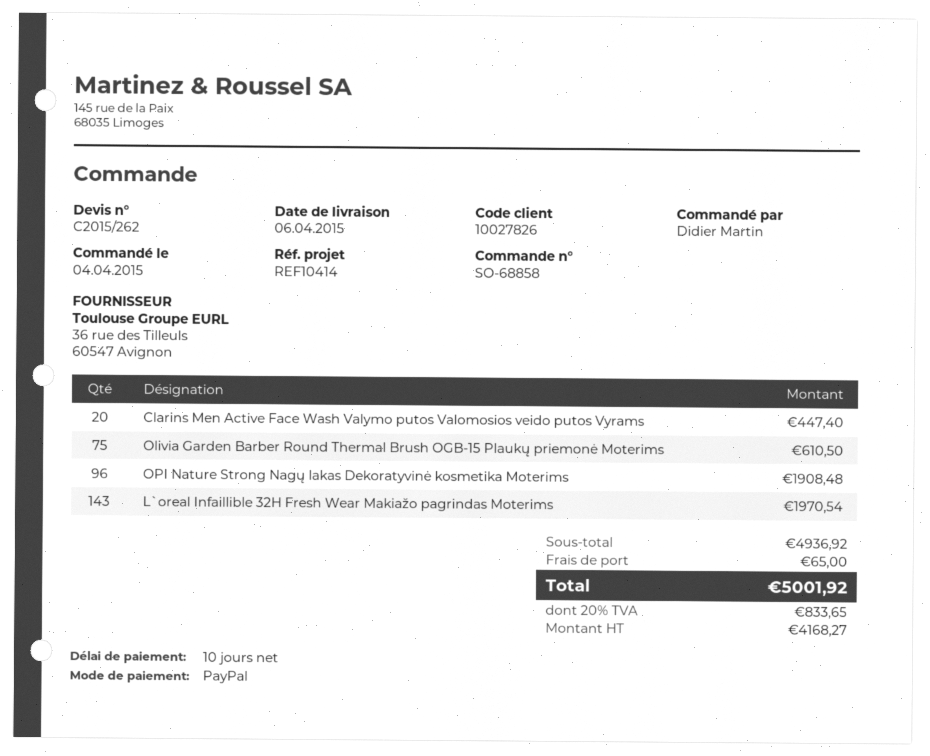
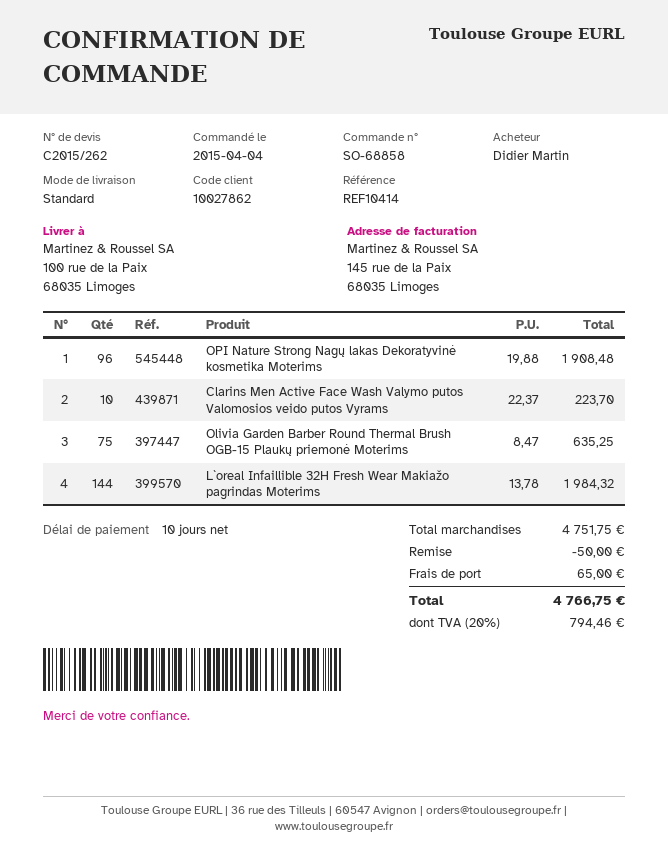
customer number: 10027826 -> 10027862
Clarins Men Active Face Wash Valymo putos Valomosios veido putos Vyrams: 20 for 447.40 -> 10 for 223.70
Olivia Garden Barber Round Thermal Brush OGB-15 Plaukų priemonė Moterims: 75 for 610.50 -> 75 for 635.25
L`oreal Infaillible 32H Fresh Wear Makiažo pagrindas Moterims: 143 for 1970.54 -> 144 for 1984.32
subtotal: 4936.92 -> 4751.75
discount: none -> 50.00
tax: 20% = 833.65 -> 20% = 794.46
total: 5001.92 -> 4766.75

